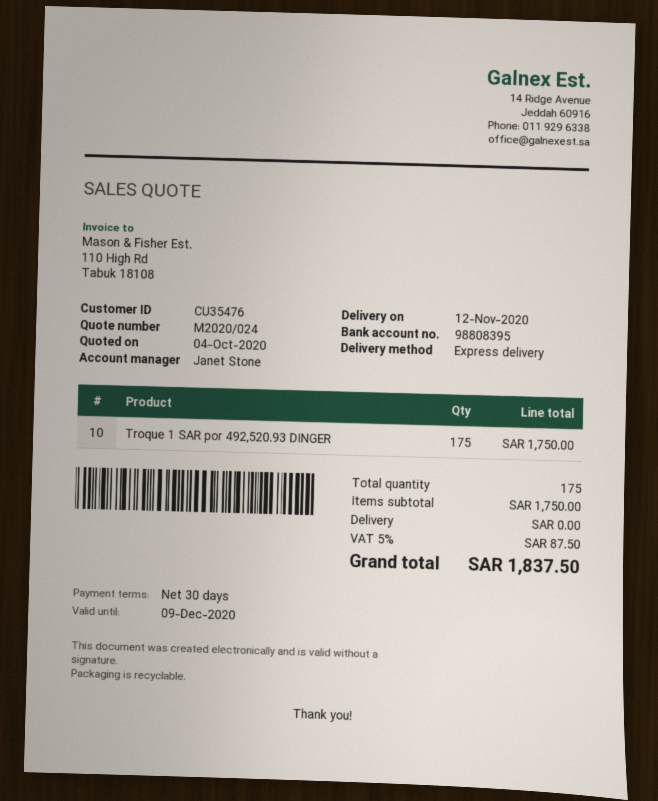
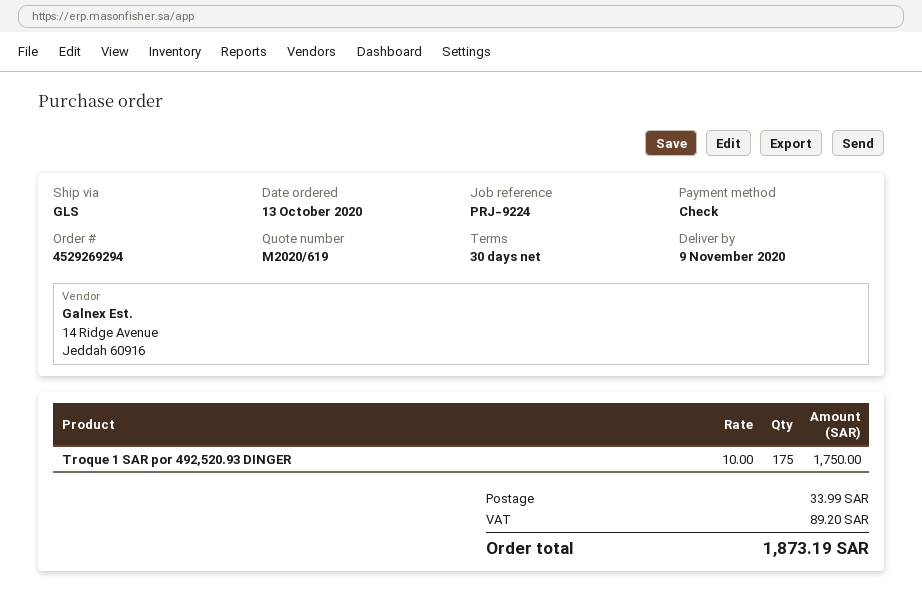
quote number: M2020/024 -> M2020/619
delivery date: 2020-11-12 -> 2020-11-09
shipping method: express -> GLS
shipping: 0.00 -> 33.99
tax: 87.50 -> 89.20
total: 1837.50 -> 1873.19

